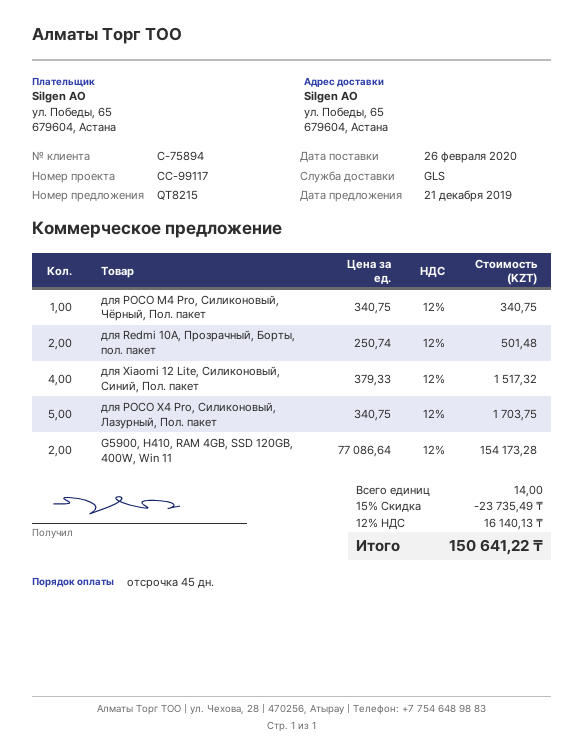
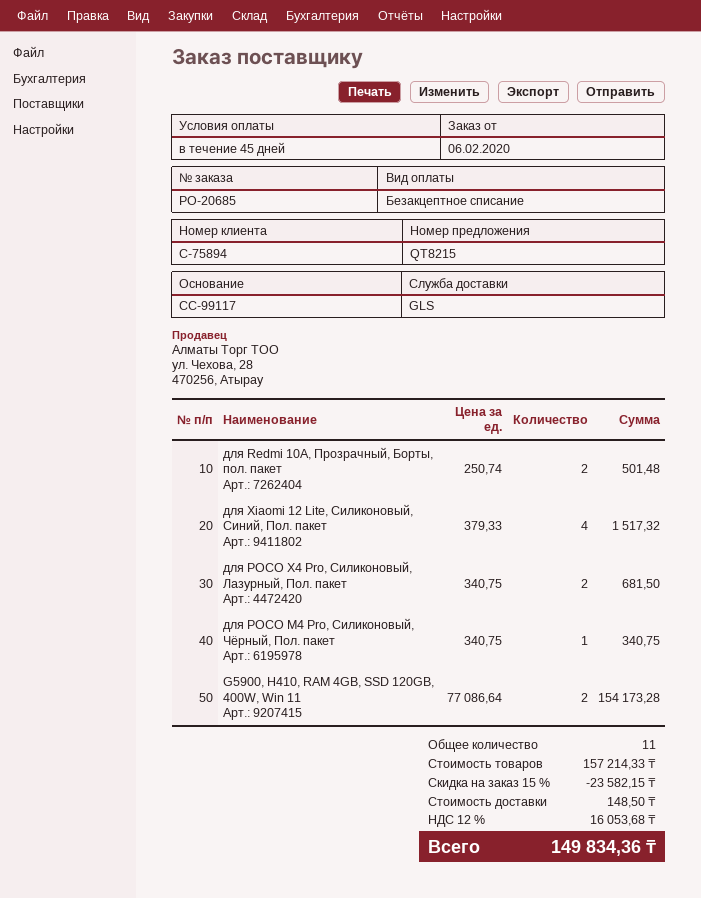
для POCO X4 Pro, Силиконовый, Лазурный, Пол. пакет: 5 x 340.75 = 1703.75 -> 2 x 340.75 = 681.50
total quantity: 14 -> 11
discount: 15% = 23735.49 -> 15% = 23582.15
shipping: none -> 148.50
tax: 12% = 16140.13 -> 12% = 16053.68
total: 150641.22 -> 149834.36

